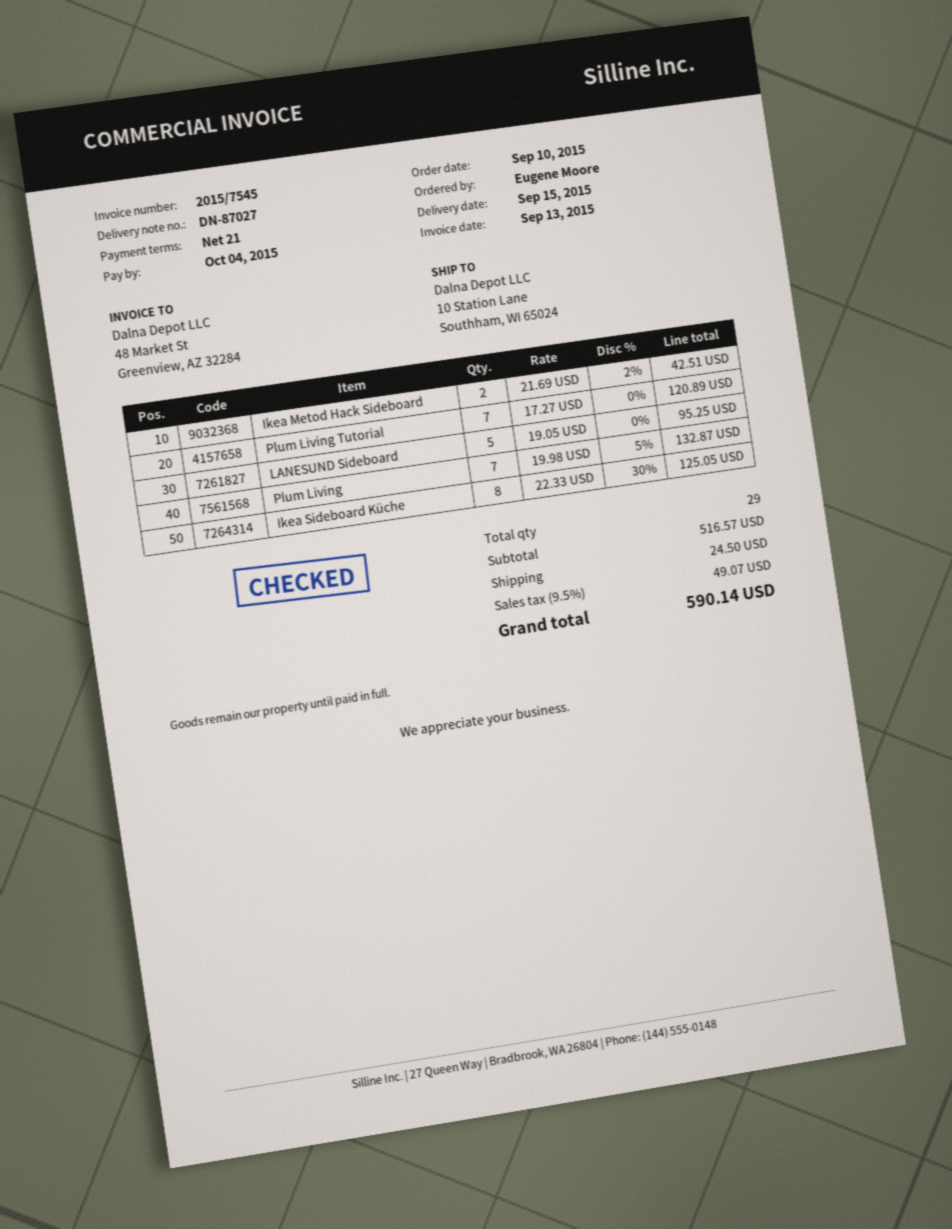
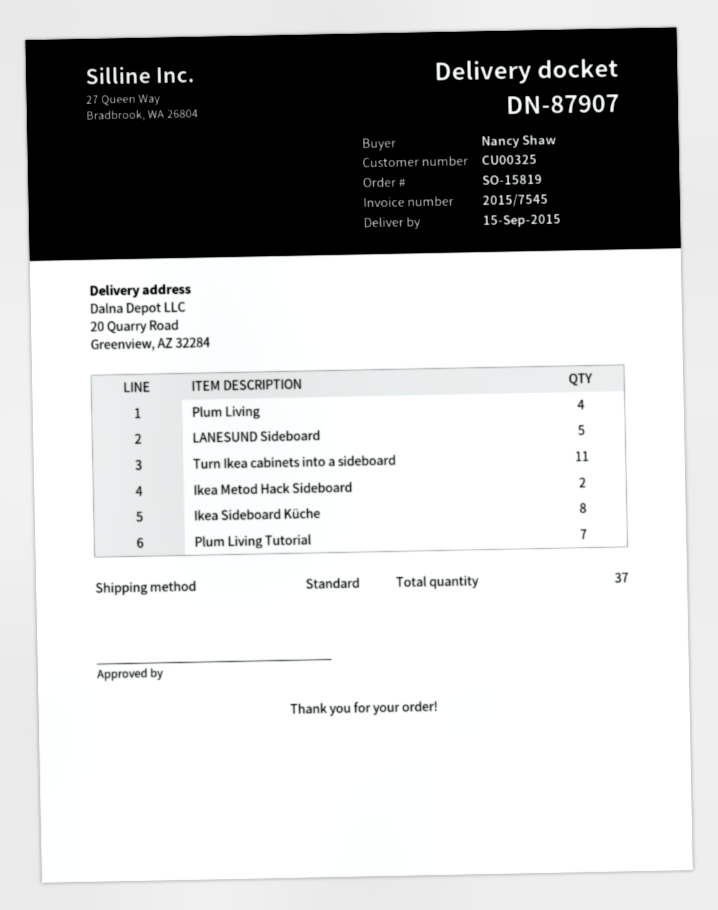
delivery note number: DN-87027 -> DN-87907
ordered by: Eugene Moore -> Nancy Shaw
ship to: 10 Station Lane, Southham, WI 65024 -> 20 Quarry Road, Greenview, AZ 32284
Plum Living: 7 -> 4
Turn Ikea cabinets into a sideboard: none -> 11
total quantity: 29 -> 37

